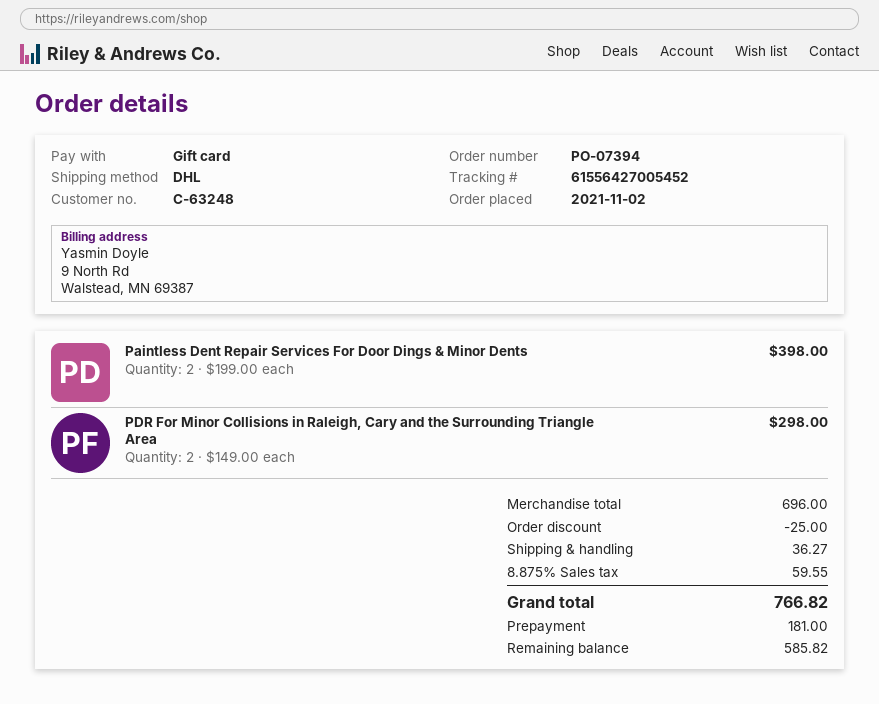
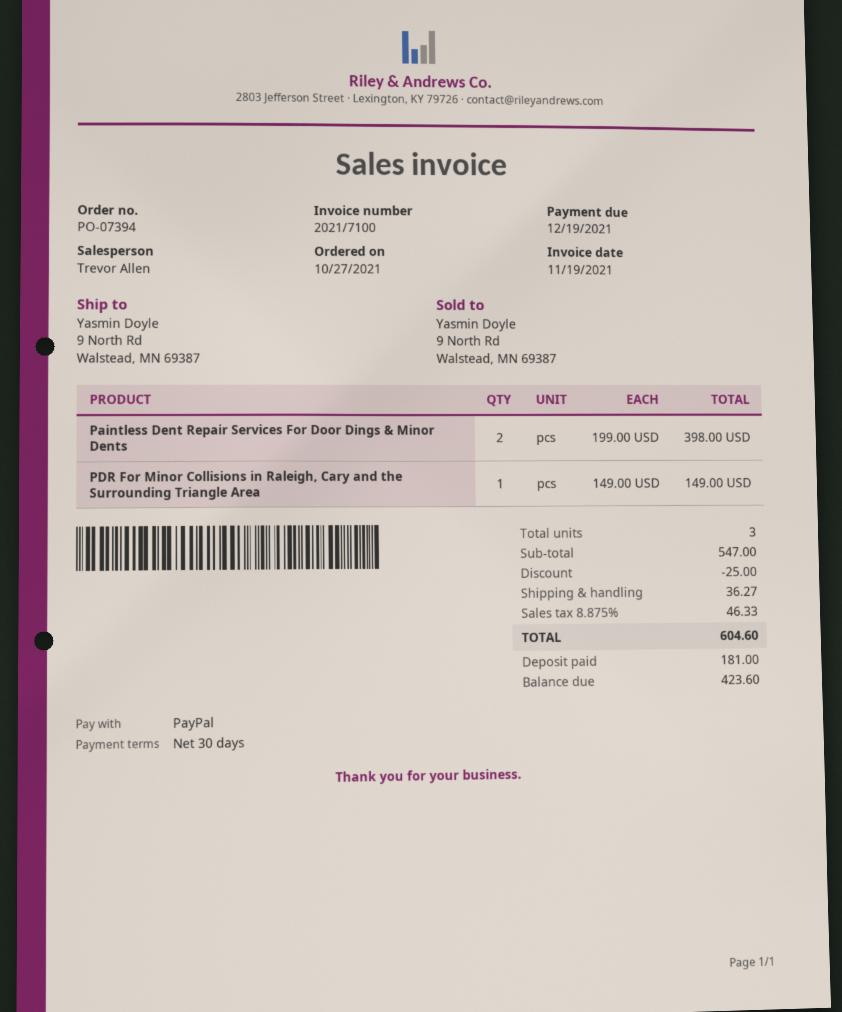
order date: 2021-11-02 -> 2021-10-27
payment method: gift card -> PayPal
PDR For Minor Collisions in Raleigh, Cary and the Surrounding Triangle Area: 2 x 149.00 = 298.00 -> 1 x 149.00 = 149.00
subtotal: 696.00 -> 547.00
tax: 8.875% = 59.55 -> 8.875% = 46.33
total: 766.82 -> 604.60
balance: 585.82 -> 423.60

